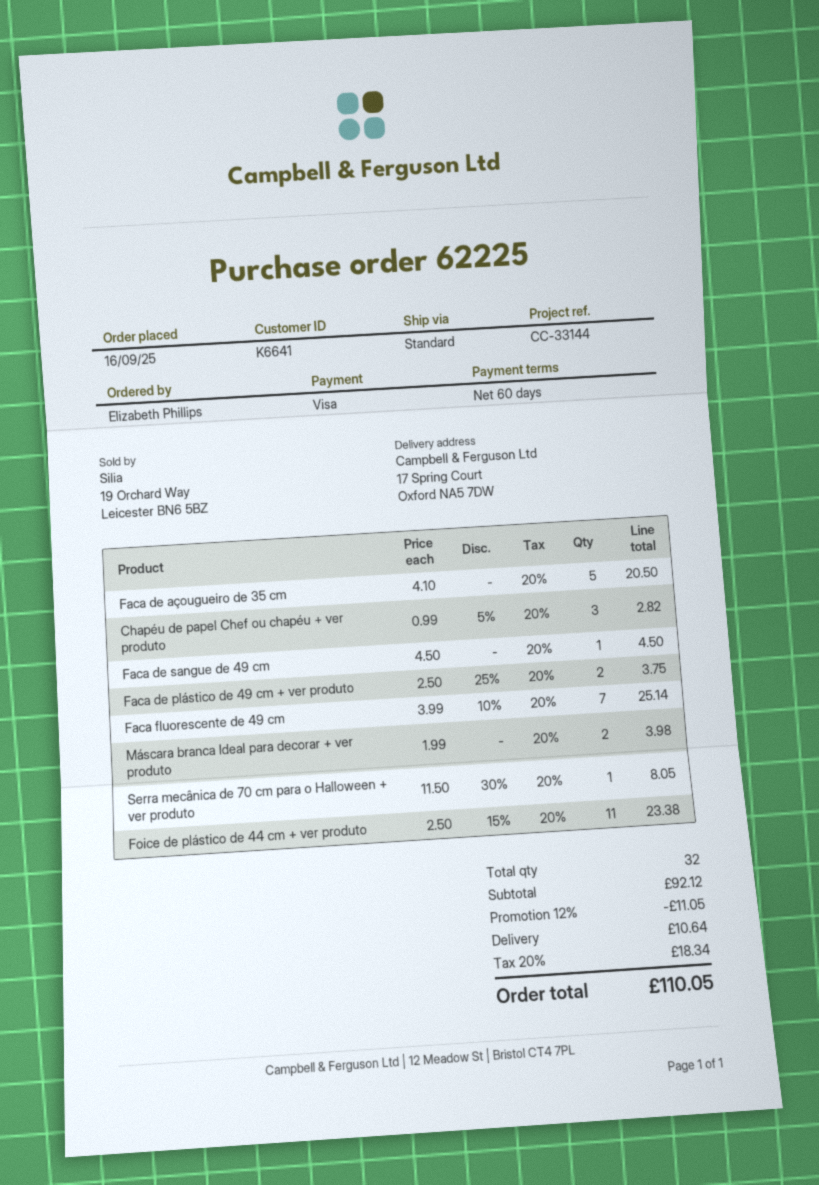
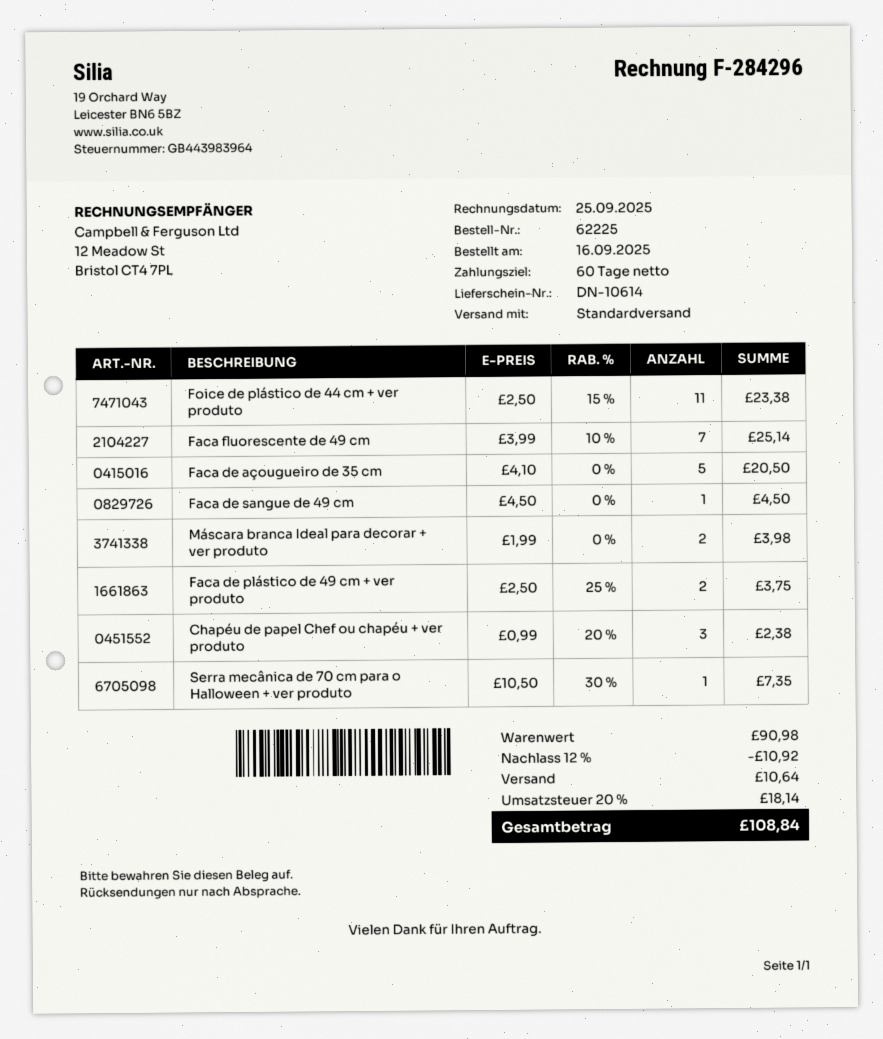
Chapéu de papel Chef ou chapéu + ver produto: 3 x 0.99 - 5% = 2.82 -> 3 x 0.99 - 20% = 2.38
Serra mecânica de 70 cm para o Halloween + ver produto: 1 x 11.50 - 30% = 8.05 -> 1 x 10.50 - 30% = 7.35
subtotal: 92.12 -> 90.98
discount: 12% = 11.05 -> 12% = 10.92
tax: 20% = 18.34 -> 20% = 18.14
total: 110.05 -> 108.84

